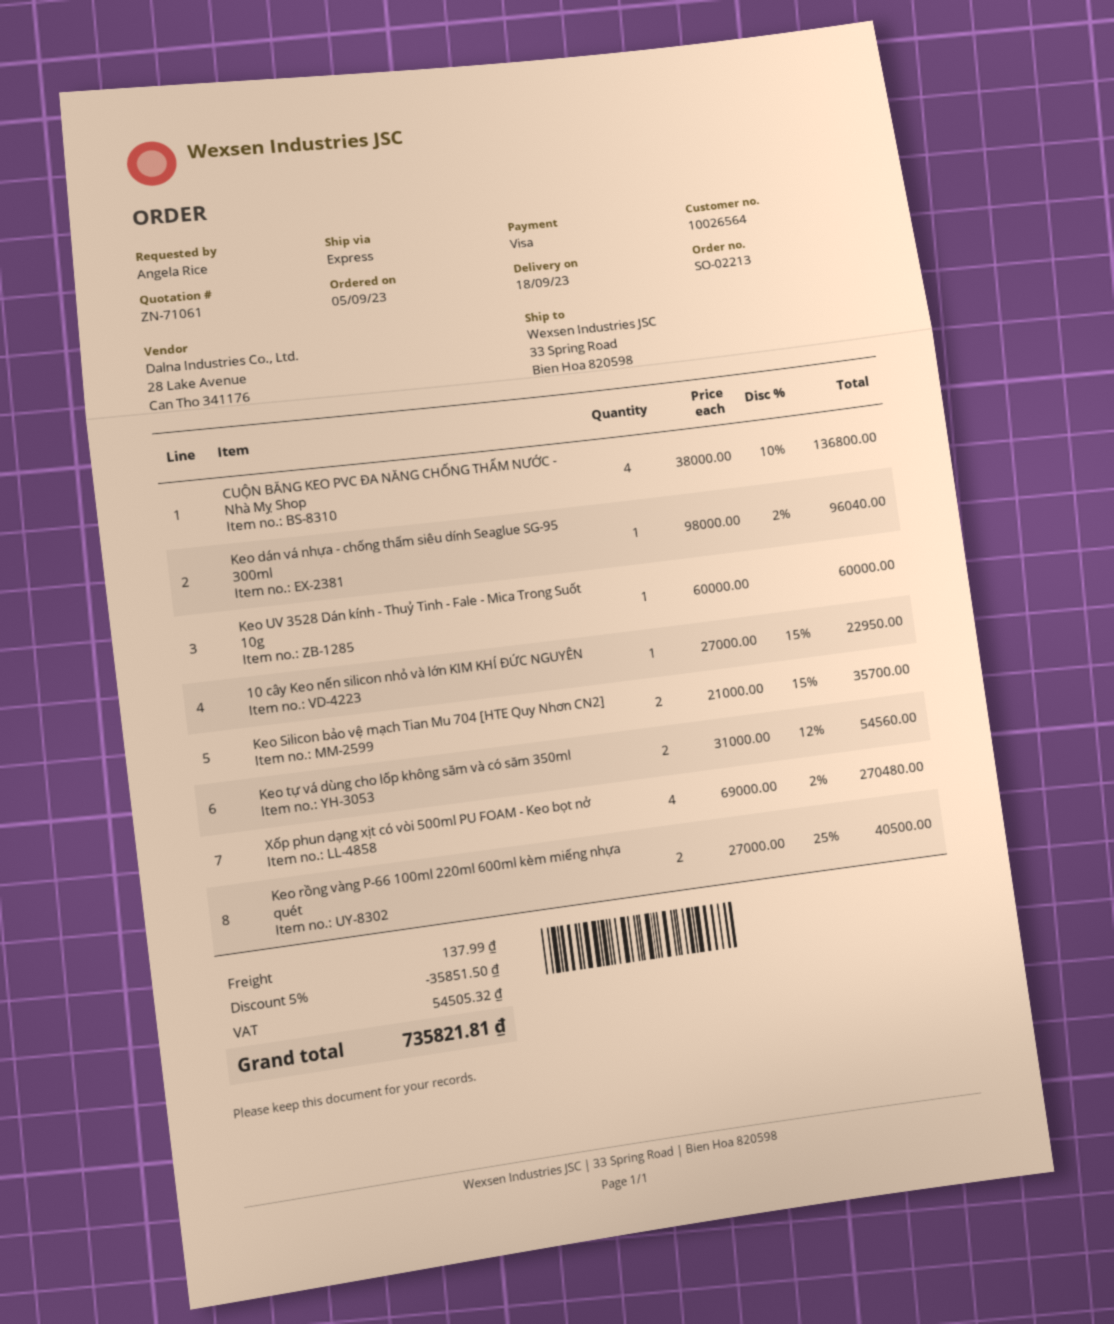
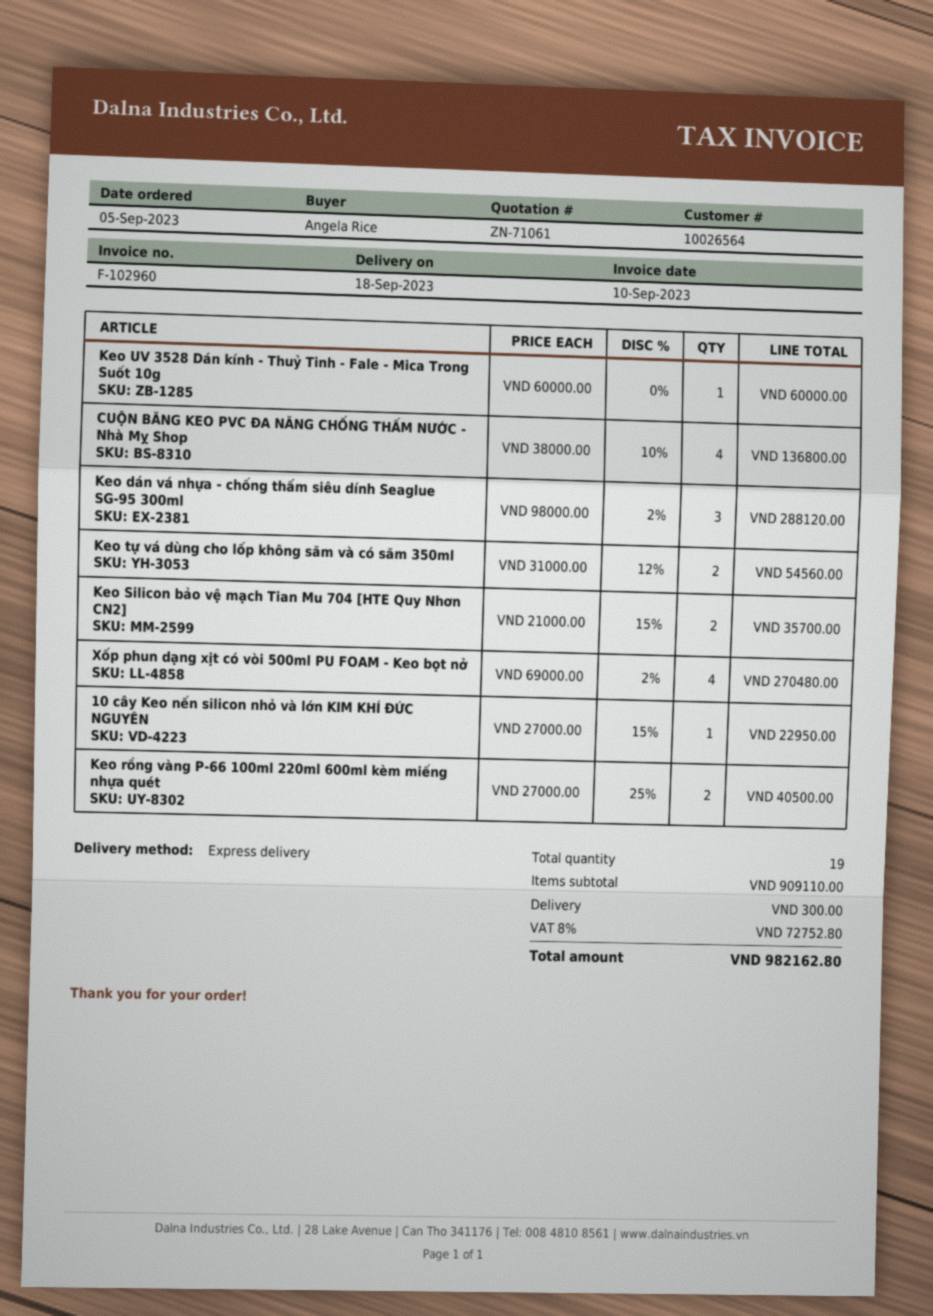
Keo dán vá nhựa - chống thấm siêu dính Seaglue SG-95 300ml: 1 x 98000.00 - 2% = 96040.00 -> 3 x 98000.00 - 2% = 288120.00
discount: 5% = 35851.50 -> none
shipping: 137.99 -> 300.00
tax: 54505.32 -> 72752.80
total: 735821.81 -> 982162.80

